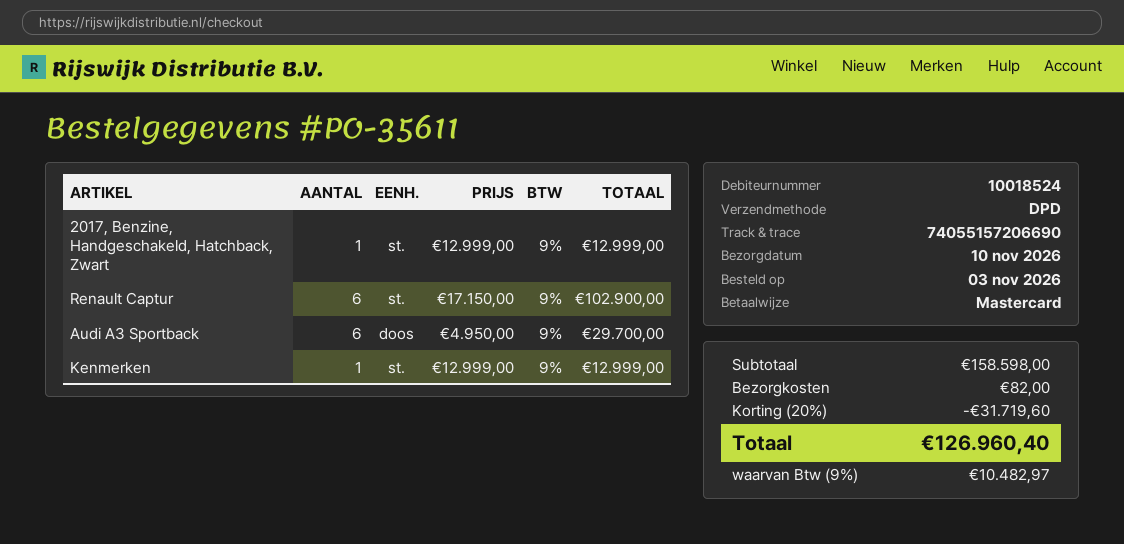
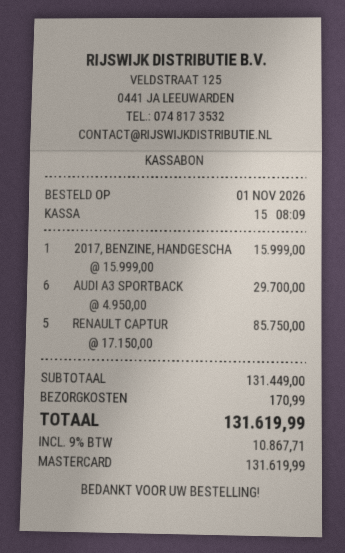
order date: 2026-11-03 -> 2026-11-01
2017, Benzine, Handgeschakeld, Hatchback, Zwart: 1 x 12999.00 = 12999.00 -> 1 x 15999.00 = 15999.00
Renault Captur: 6 x 17150.00 = 102900.00 -> 5 x 17150.00 = 85750.00
Kenmerken: 1 x 12999.00 = 12999.00 -> none
subtotal: 158598.00 -> 131449.00
discount: 20% = 31719.60 -> none
shipping: 82.00 -> 170.99
tax: 9% = 10482.97 -> 9% = 10867.71
total: 126960.40 -> 131619.99

